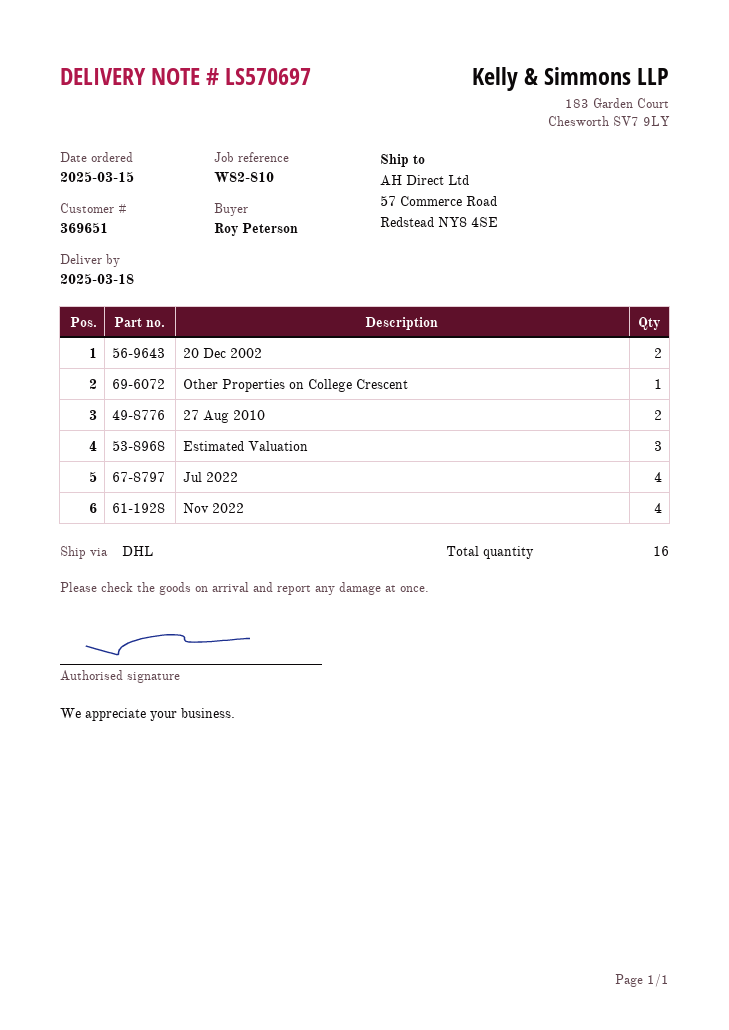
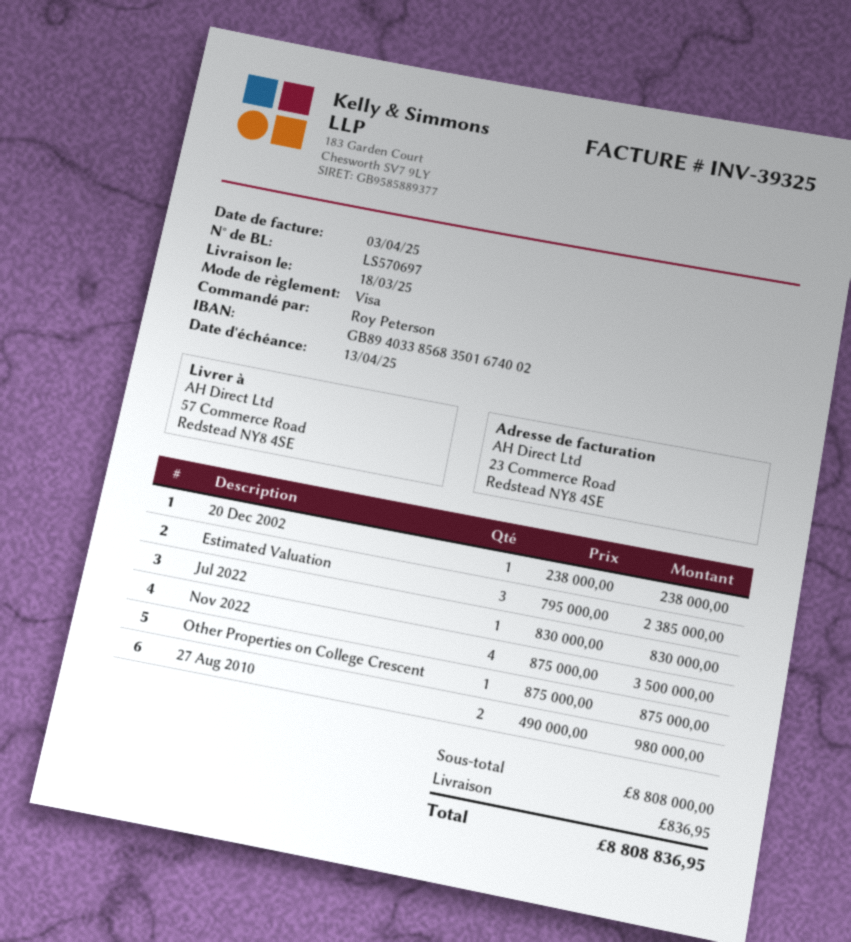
20 Dec 2002: 2 -> 1
Jul 2022: 4 -> 1

